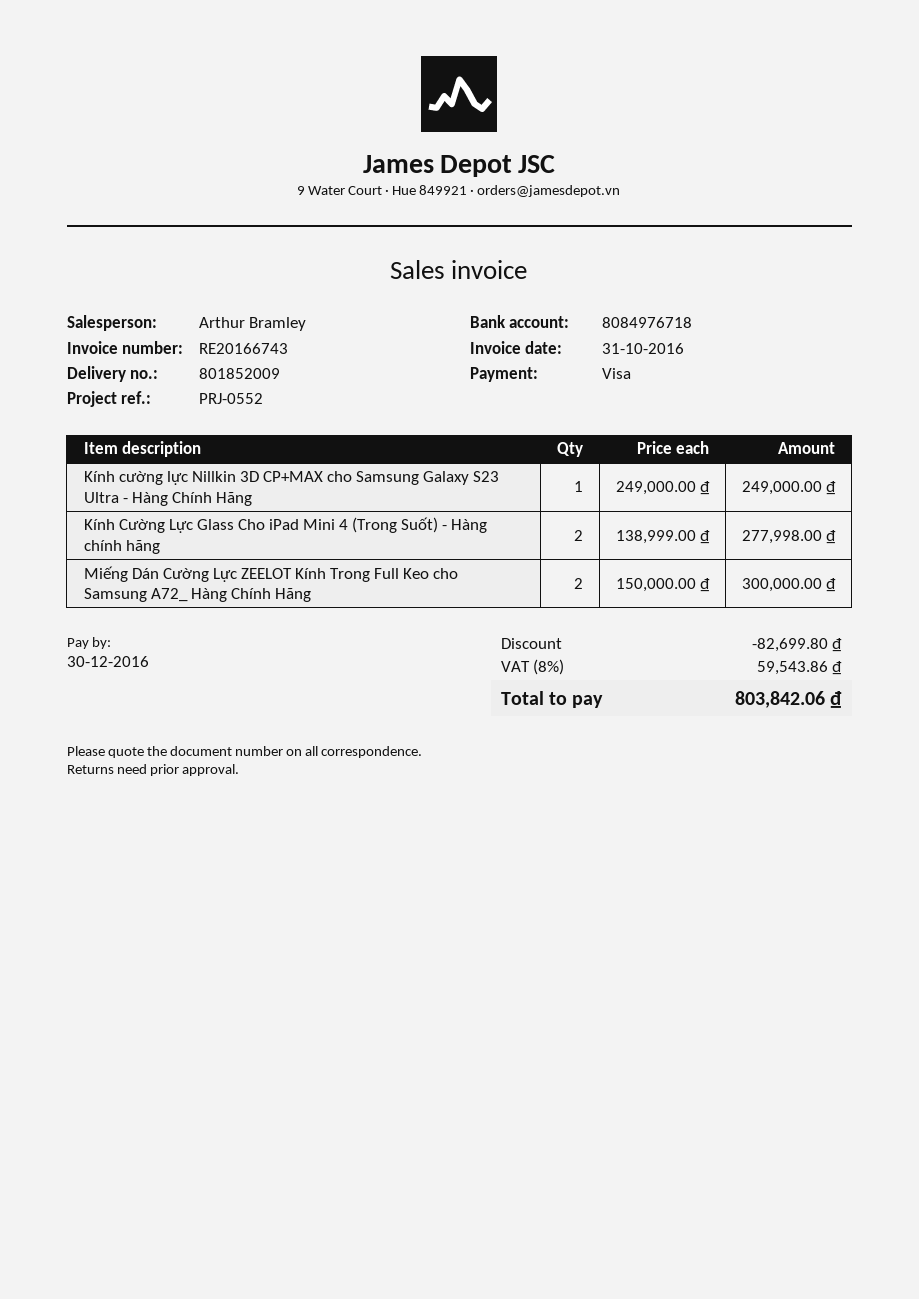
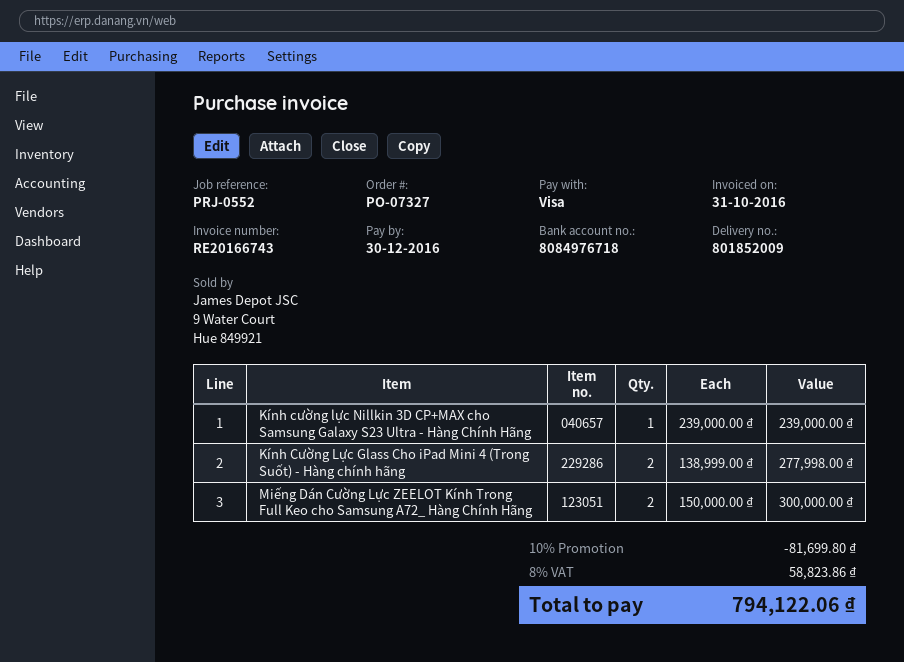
Kính cường lực Nillkin 3D CP+MAX cho Samsung Galaxy S23 Ultra - Hàng Chính Hãng: 1 x 249000.00 = 249000.00 -> 1 x 239000.00 = 239000.00
discount: 82699.80 -> 81699.80
tax: 8% = 59543.86 -> 8% = 58823.86
total: 803842.06 -> 794122.06

